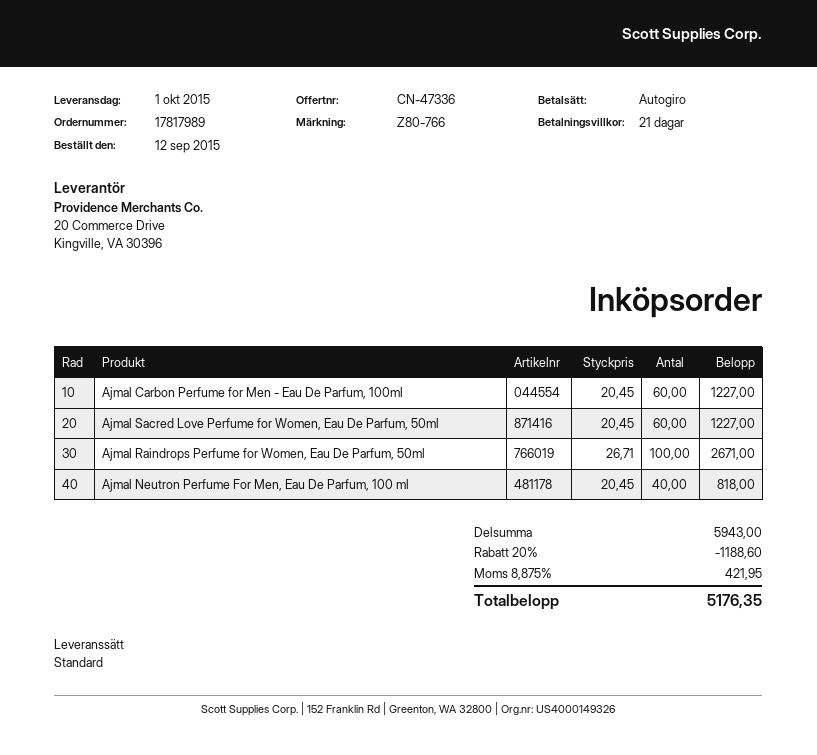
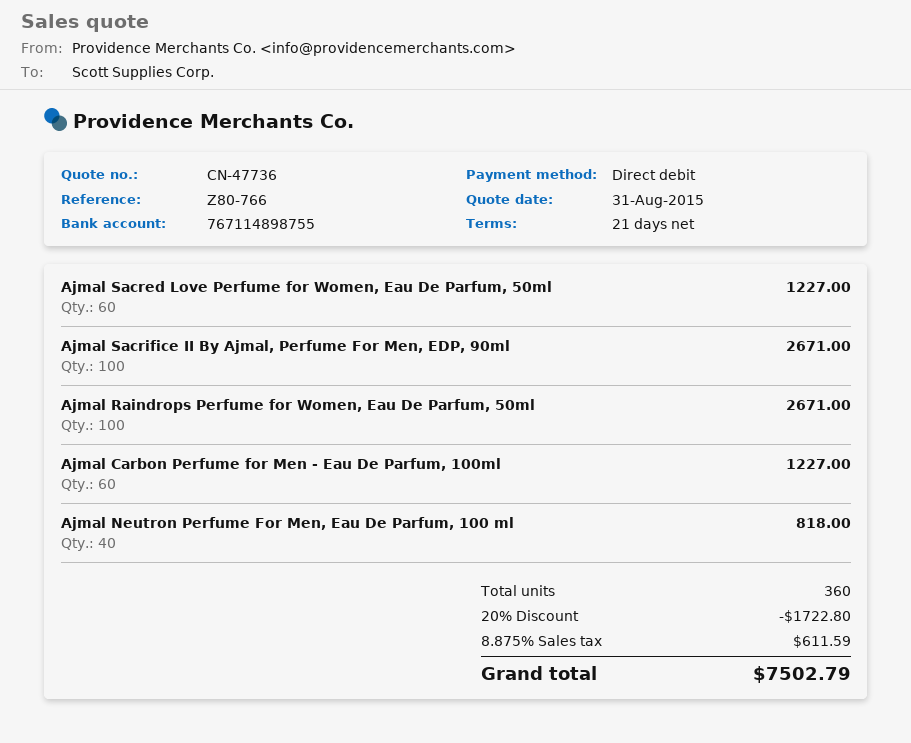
quote number: CN-47336 -> CN-47736
Ajmal Sacrifice II By Ajmal, Perfume For Men, EDP, 90ml: none -> 100 for 2671.00
discount: 20% = 1188.60 -> 20% = 1722.80
tax: 8.875% = 421.95 -> 8.875% = 611.59
total: 5176.35 -> 7502.79

